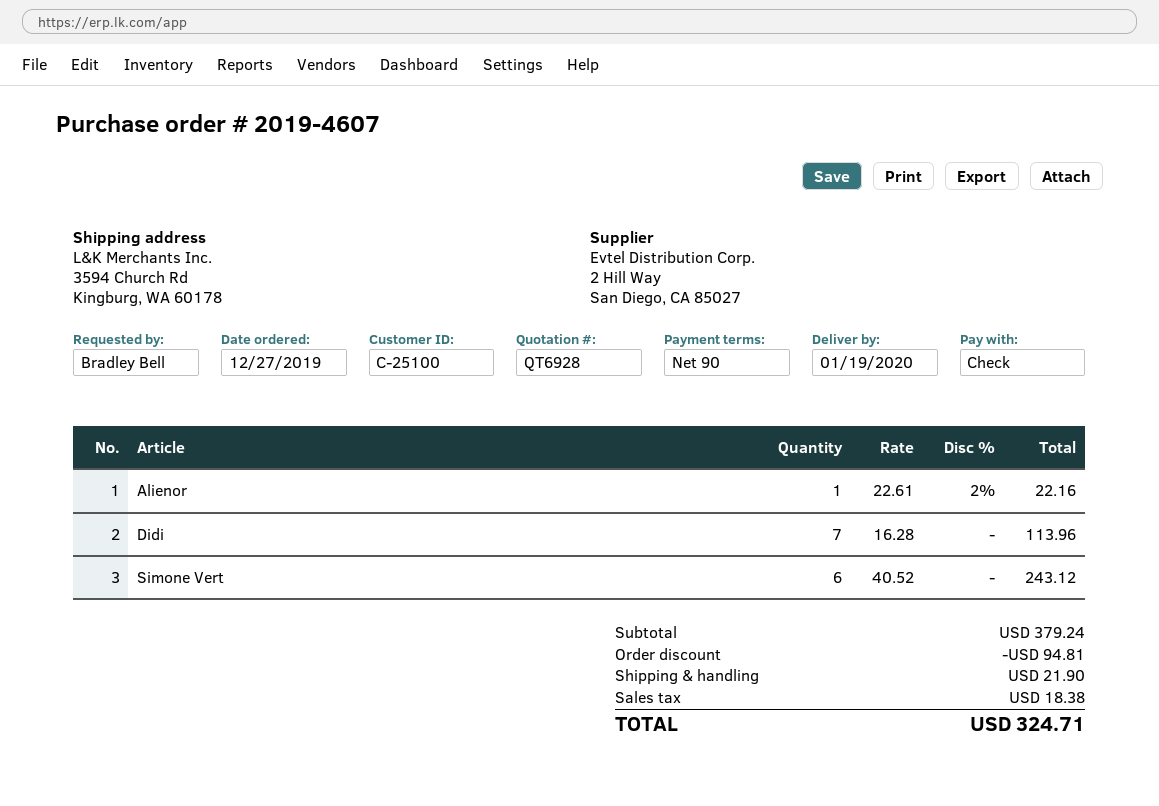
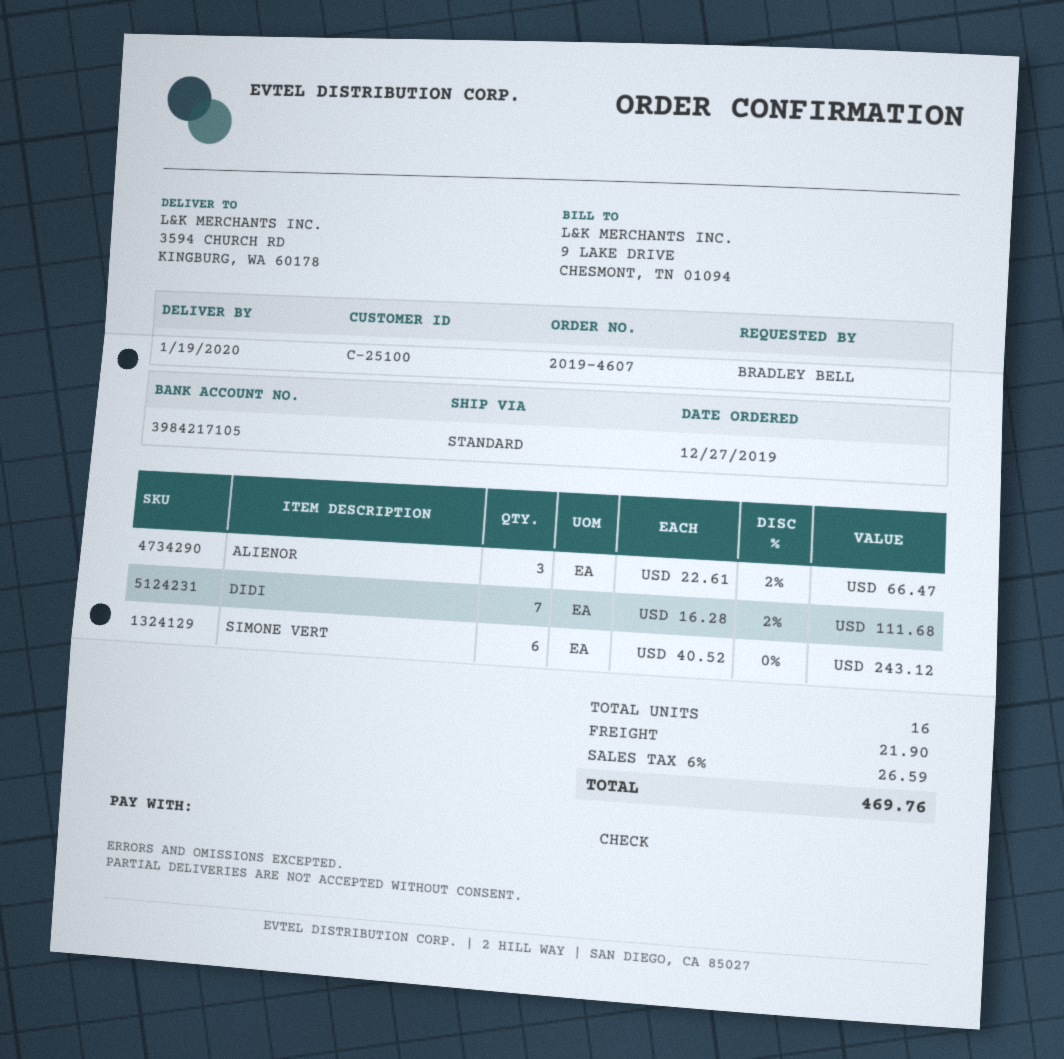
Alienor: 1 x 22.61 - 2% = 22.16 -> 3 x 22.61 - 2% = 66.47
Didi: 7 x 16.28 = 113.96 -> 7 x 16.28 - 2% = 111.68
discount: 94.81 -> none
tax: 18.38 -> 26.59
total: 324.71 -> 469.76

